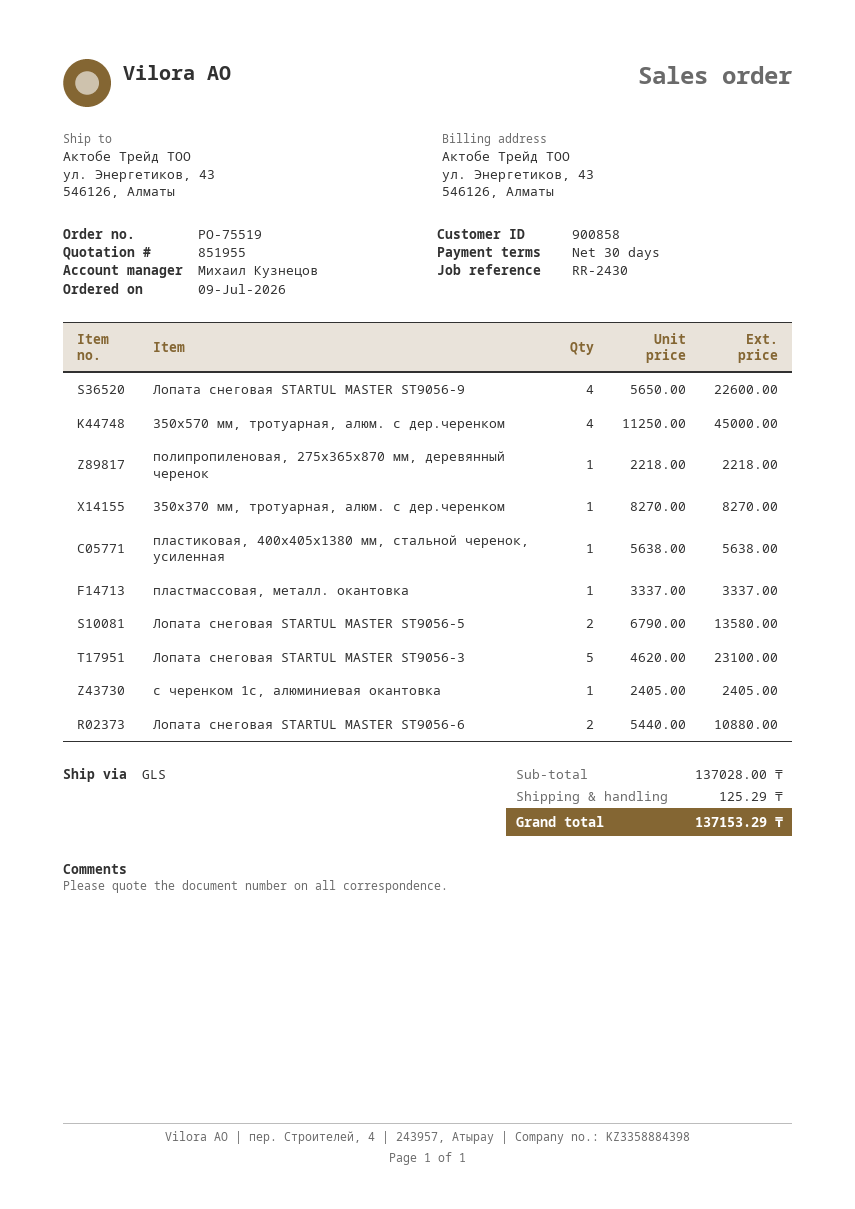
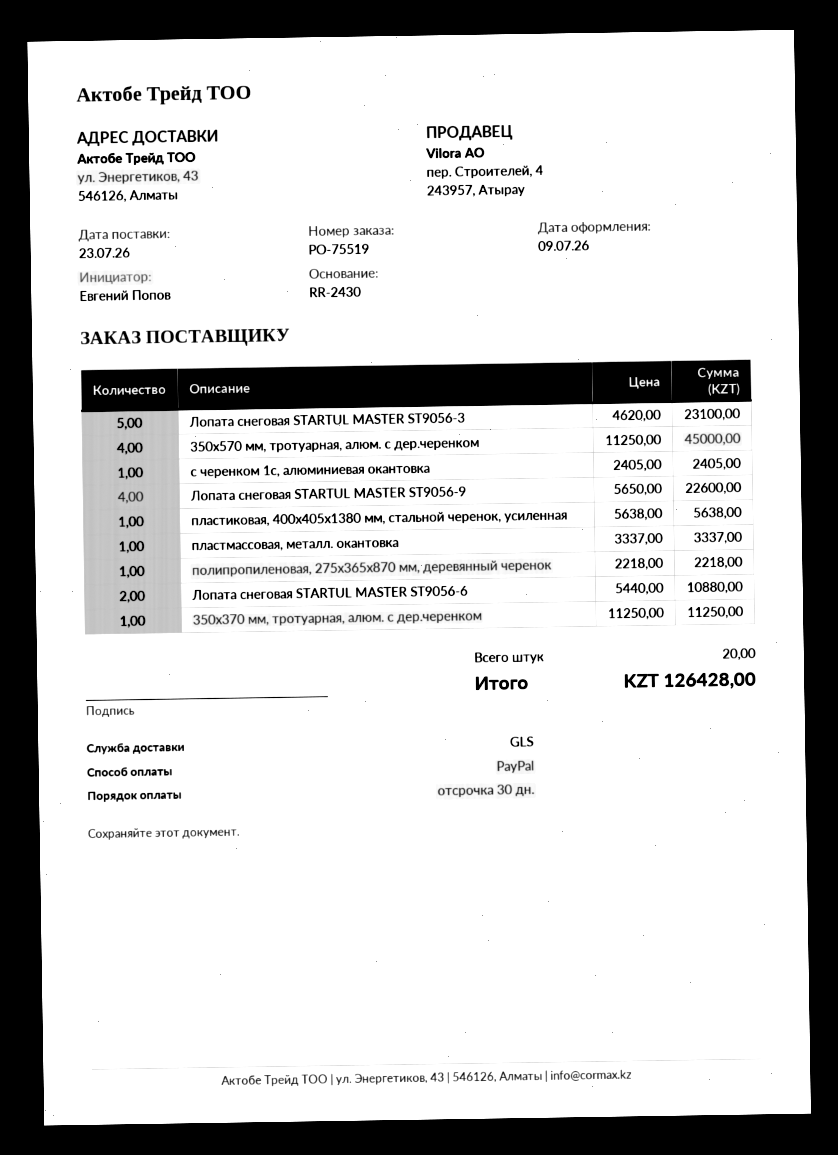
350х370 мм, тротуарная, алюм. с дер.черенком: 1 x 8270.00 = 8270.00 -> 1 x 11250.00 = 11250.00
Лопата снеговая STARTUL MASTER ST9056-5: 2 x 6790.00 = 13580.00 -> none
shipping: 125.29 -> none
total: 137153.29 -> 126428.00

